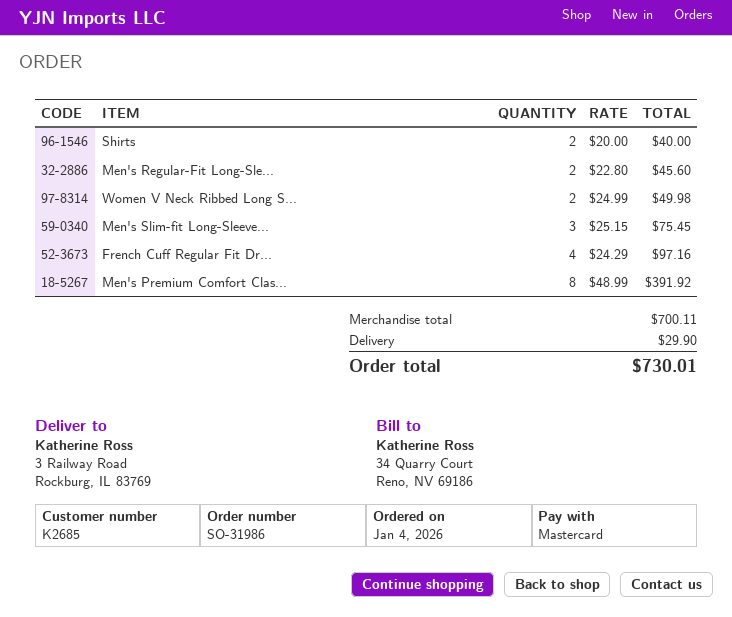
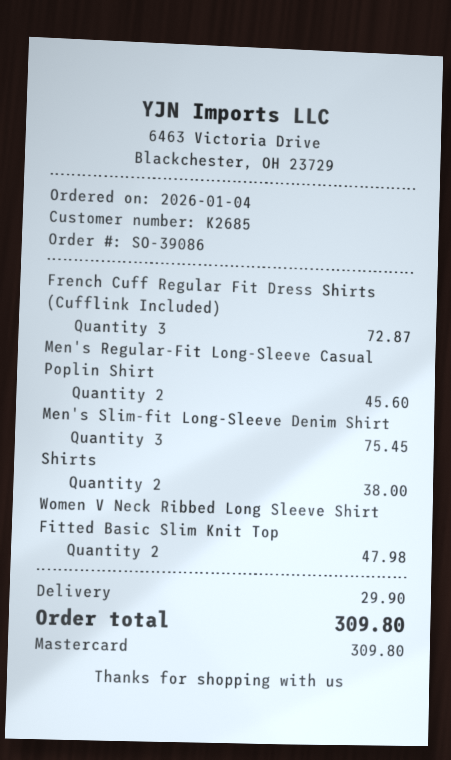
order number: SO-31986 -> SO-39086
Shirts: 2 for 40.00 -> 2 for 38.00
Women V Neck Ribbed Long S...: 2 for 49.98 -> 2 for 47.98
French Cuff Regular Fit Dr...: 4 for 97.16 -> 3 for 72.87
Men's Premium Comfort Clas...: 8 for 391.92 -> none
total: 730.01 -> 309.80

